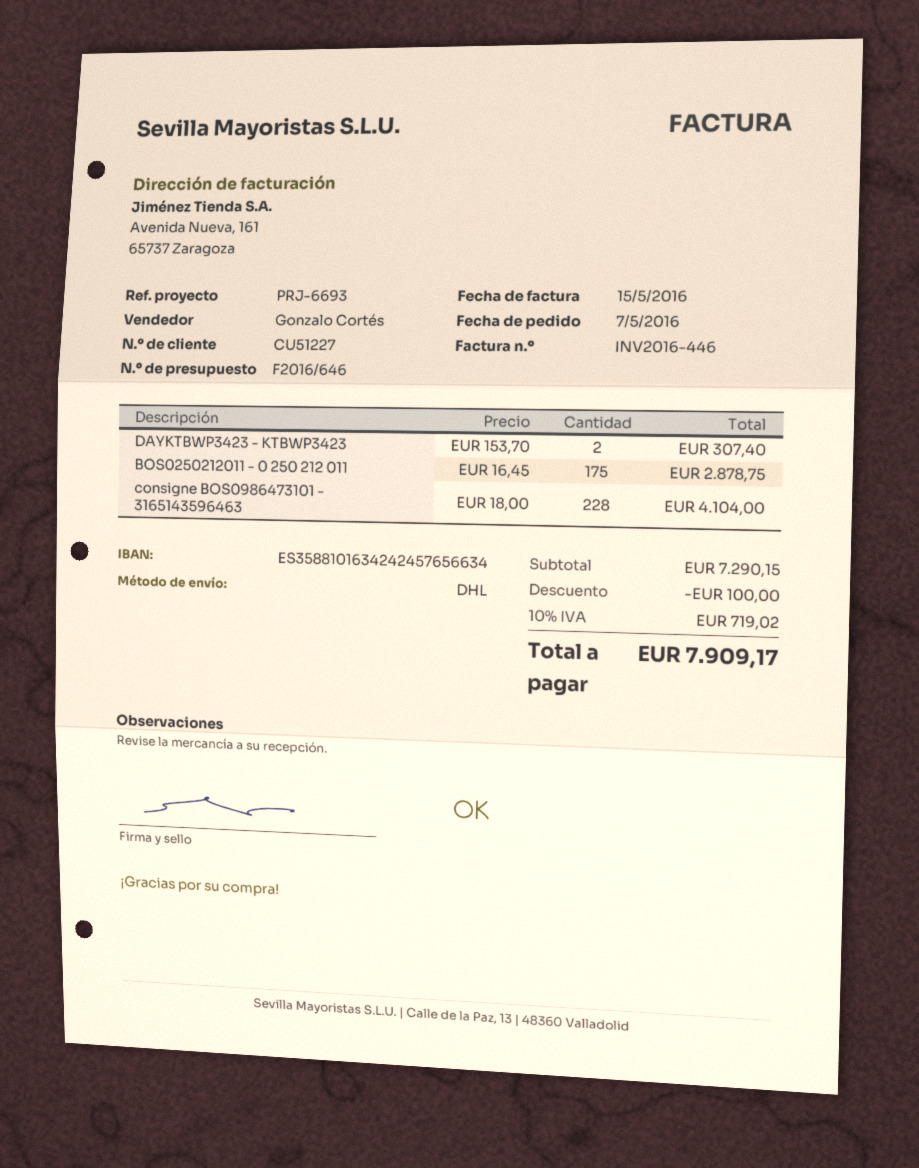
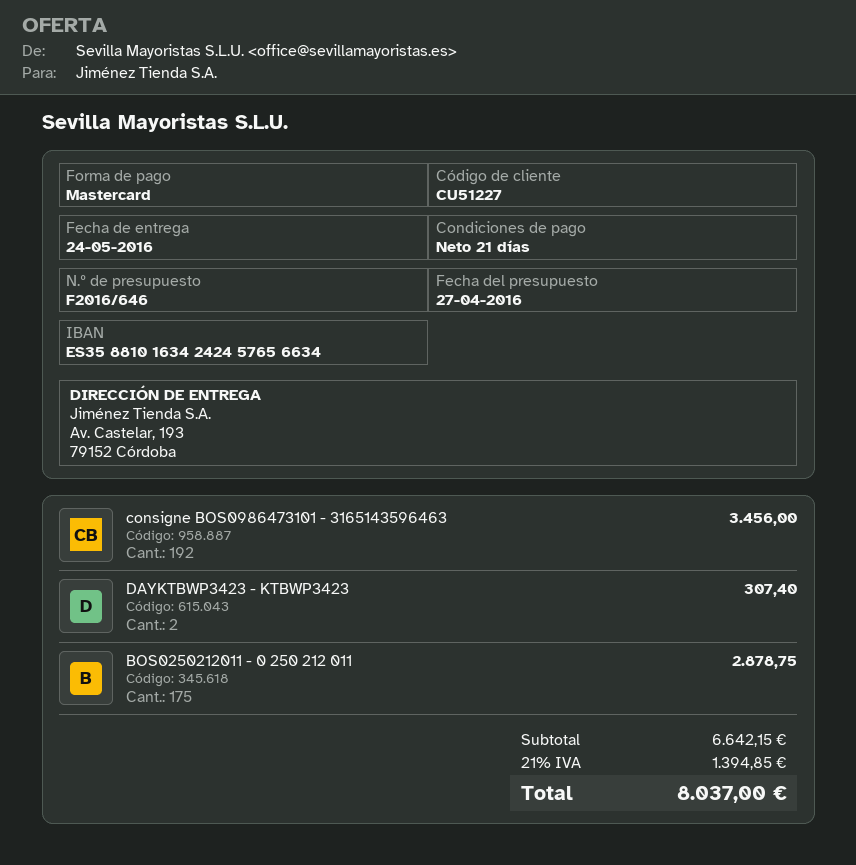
consigne BOS0986473101 - 3165143596463: 228 for 4104.00 -> 192 for 3456.00
subtotal: 7290.15 -> 6642.15
discount: 100.00 -> none
tax: 10% = 719.02 -> 21% = 1394.85
total: 7909.17 -> 8037.00

